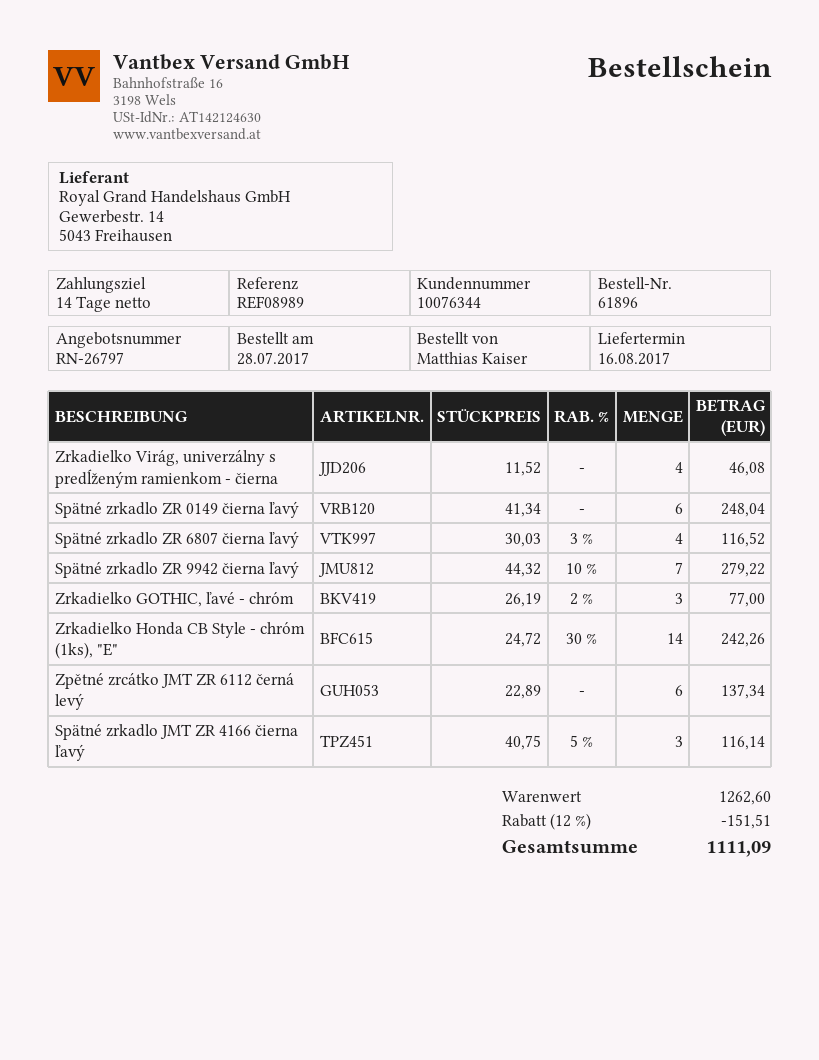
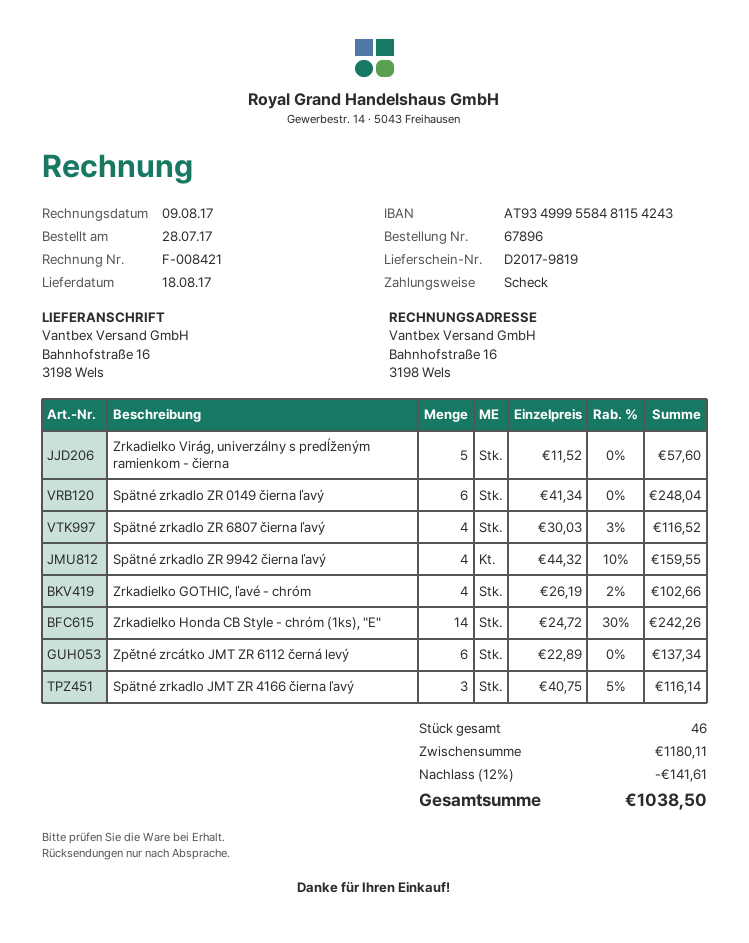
order number: 61896 -> 67896
delivery date: 2017-08-16 -> 2017-08-18
Zrkadielko Virág, univerzálny s predĺženým ramienkom - čierna: 4 x 11.52 = 46.08 -> 5 x 11.52 = 57.60
Spätné zrkadlo ZR 9942 čierna ľavý: 7 x 44.32 - 10% = 279.22 -> 4 x 44.32 - 10% = 159.55
Zrkadielko GOTHIC, ľavé - chróm: 3 x 26.19 - 2% = 77.00 -> 4 x 26.19 - 2% = 102.66
subtotal: 1262.60 -> 1180.11
discount: 12% = 151.51 -> 12% = 141.61
total: 1111.09 -> 1038.50

